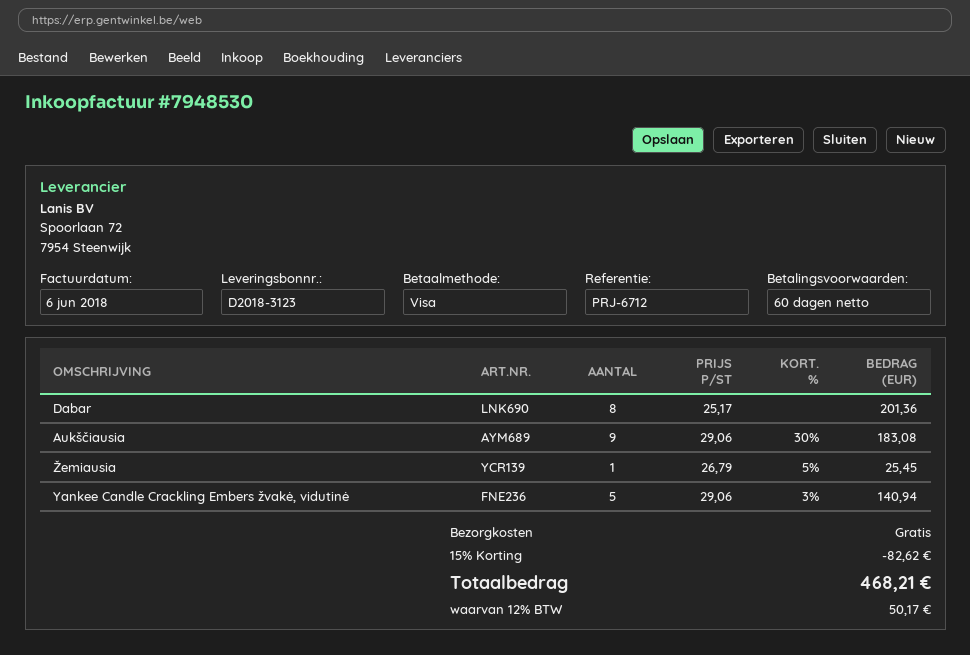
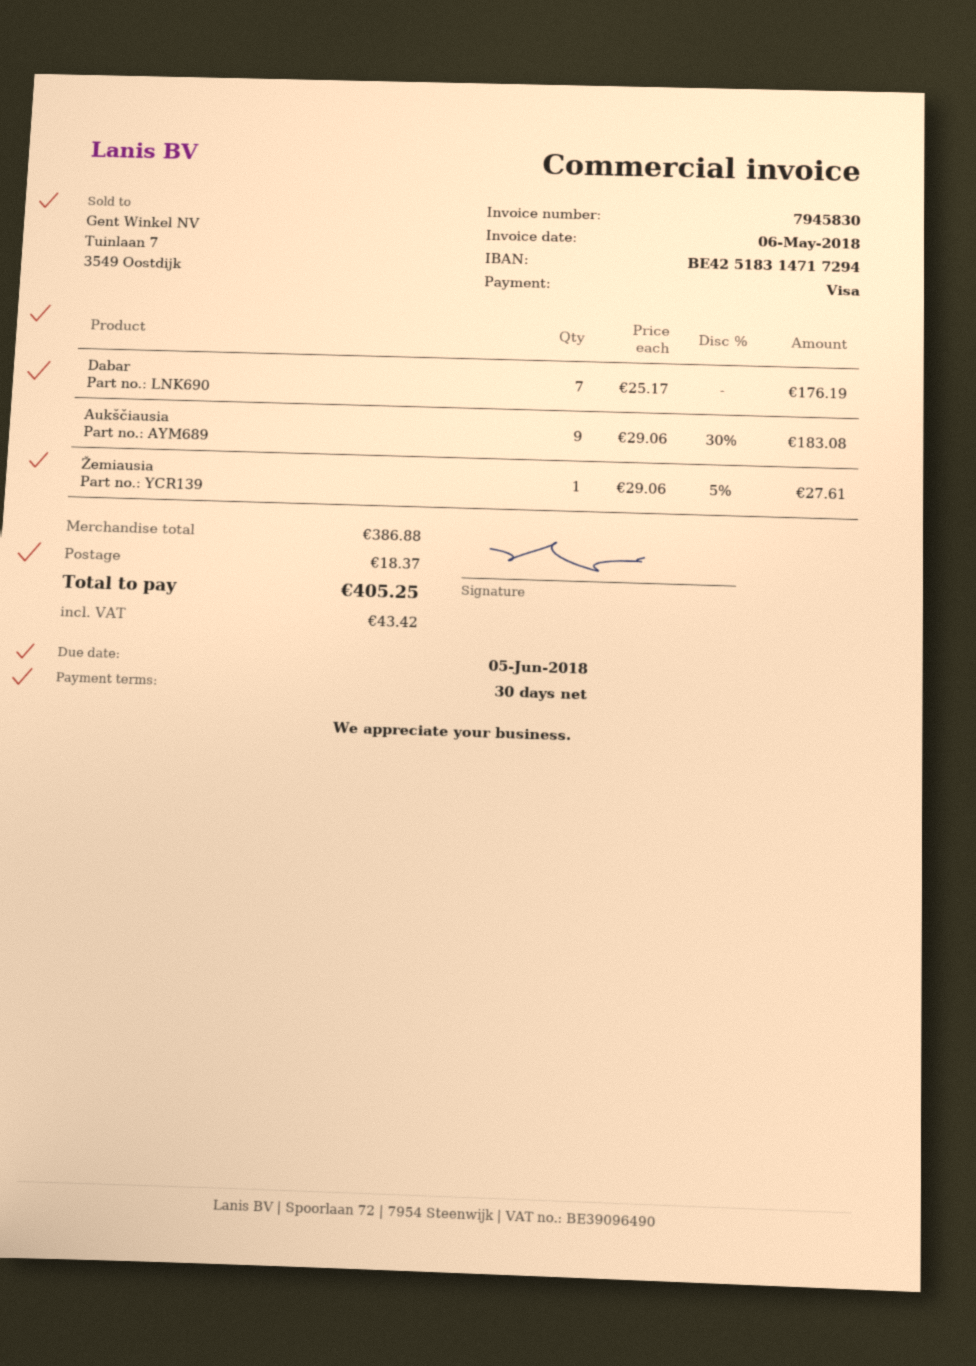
invoice number: 7948530 -> 7945830
invoice date: 2018-06-06 -> 2018-05-06
payment terms: 60 days -> 30 days
Dabar: 8 x 25.17 = 201.36 -> 7 x 25.17 = 176.19
Žemiausia: 1 x 26.79 - 5% = 25.45 -> 1 x 29.06 - 5% = 27.61
Yankee Candle Crackling Embers žvakė, vidutinė: 5 x 29.06 - 3% = 140.94 -> none
discount: 15% = 82.62 -> none
shipping: 0.00 -> 18.37
tax: 50.17 -> 43.42
total: 468.21 -> 405.25

